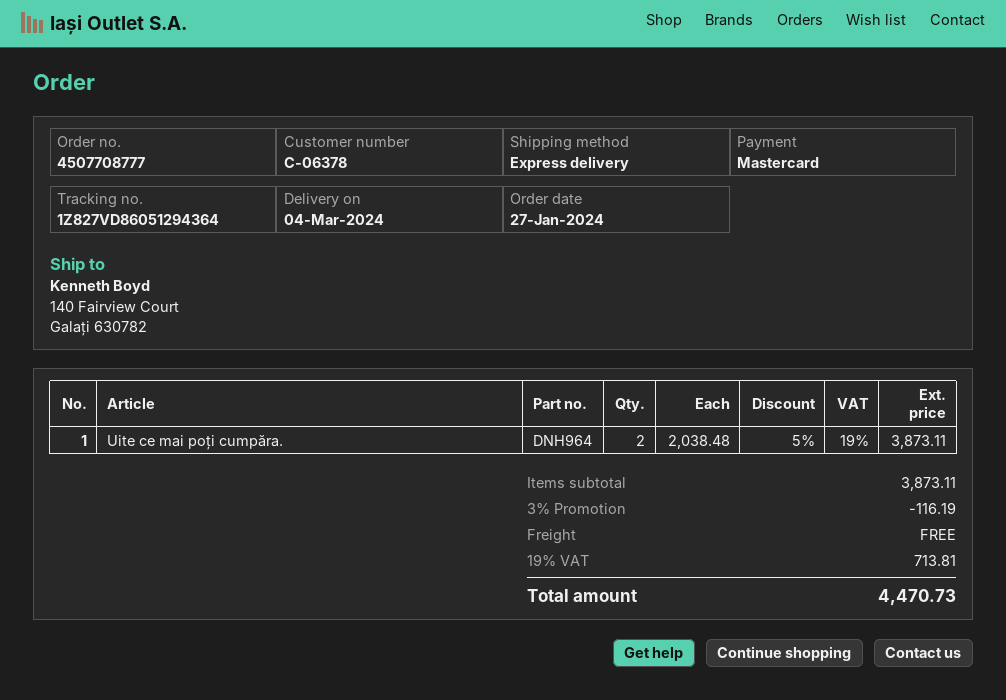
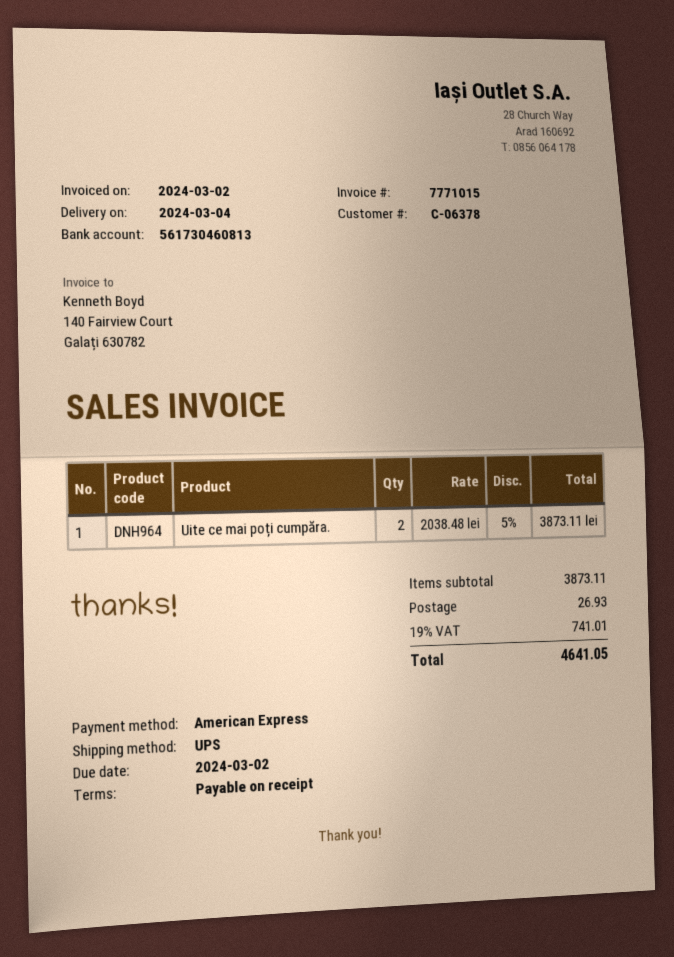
payment method: Mastercard -> American Express
shipping method: express -> UPS
discount: 3% = 116.19 -> none
shipping: 0.00 -> 26.93
tax: 19% = 713.81 -> 19% = 741.01
total: 4470.73 -> 4641.05

